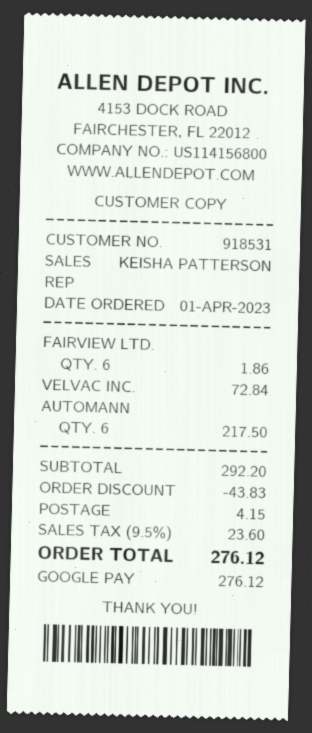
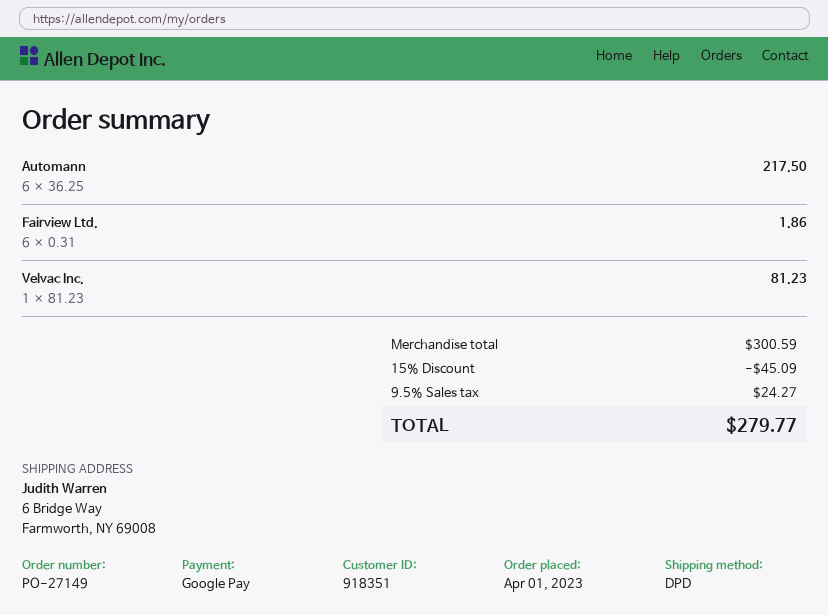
customer number: 918531 -> 918351
VELVAC INC.: 1 for 72.84 -> 1 for 81.23
subtotal: 292.20 -> 300.59
discount: 43.83 -> 45.09
shipping: 4.15 -> none
tax: 9.5% = 23.60 -> 9.5% = 24.27
total: 276.12 -> 279.77

